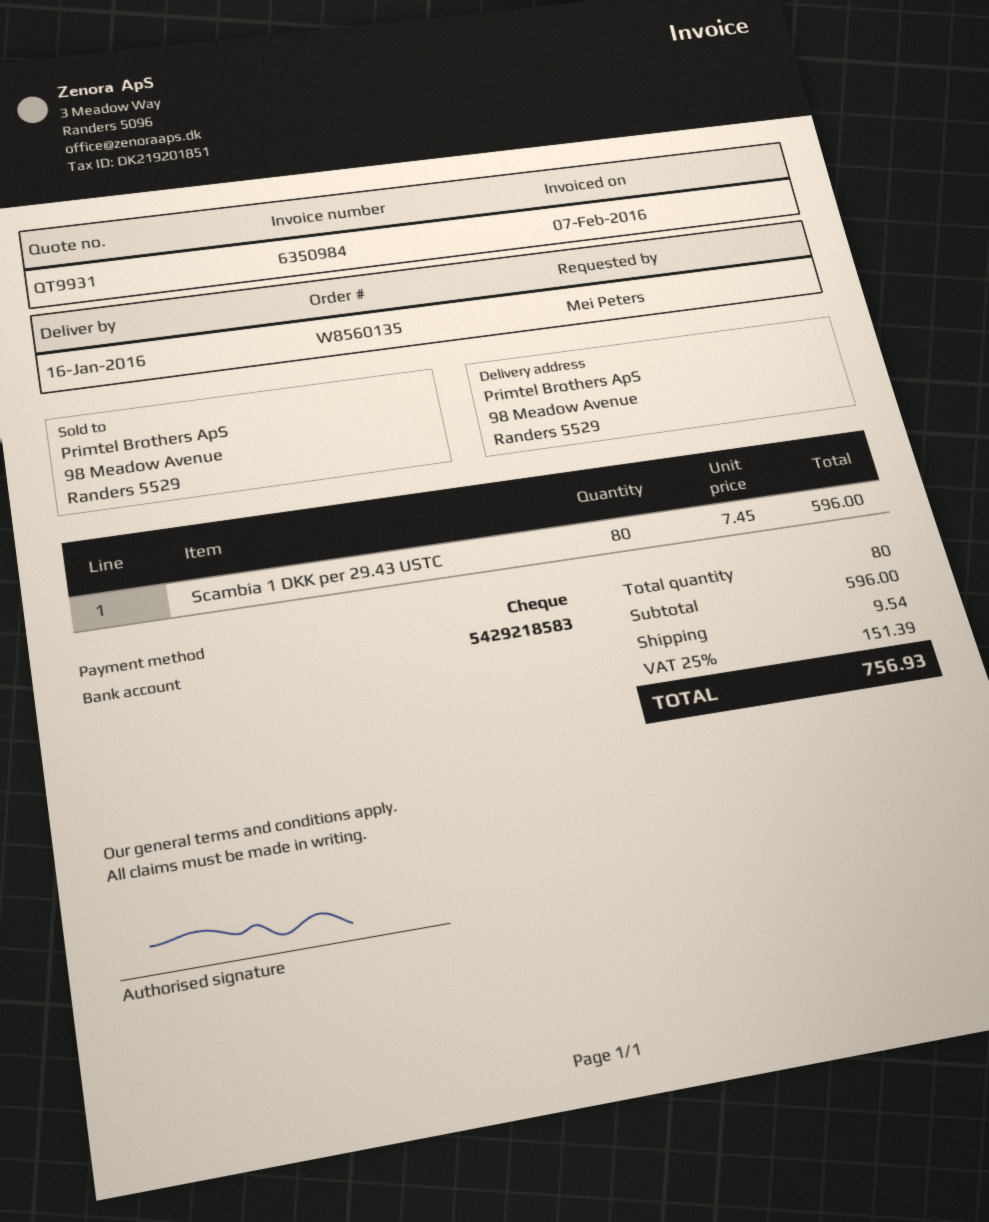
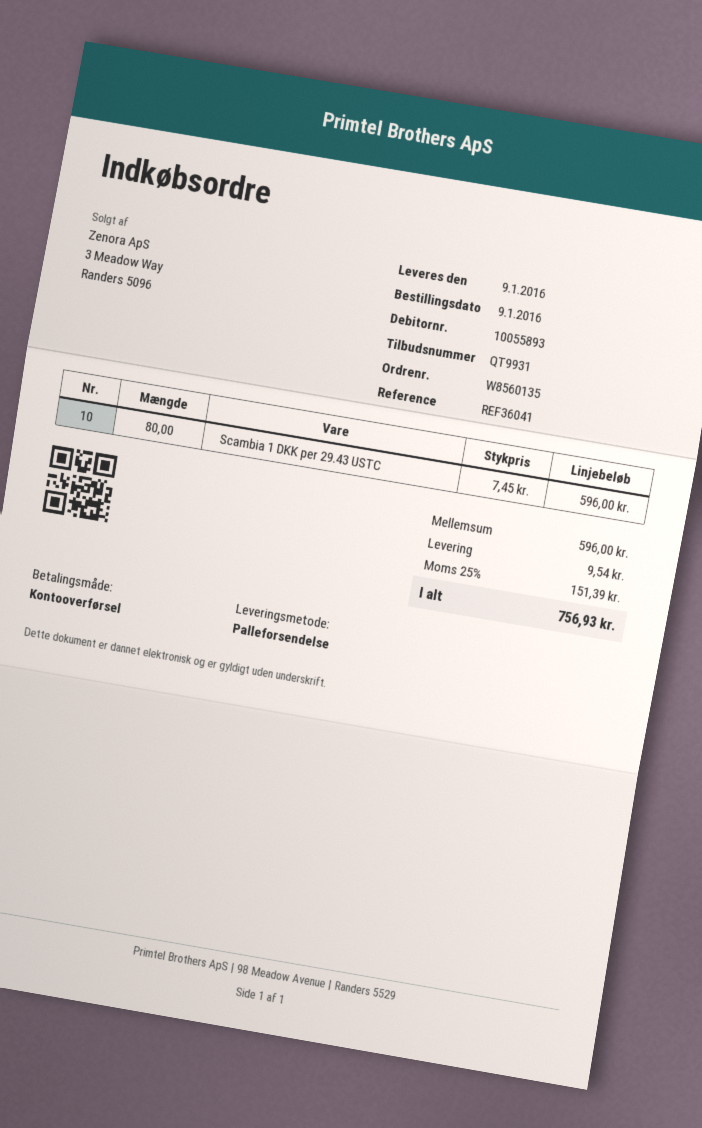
delivery date: 2016-01-16 -> 2016-01-09
payment method: cheque -> bank transfer

